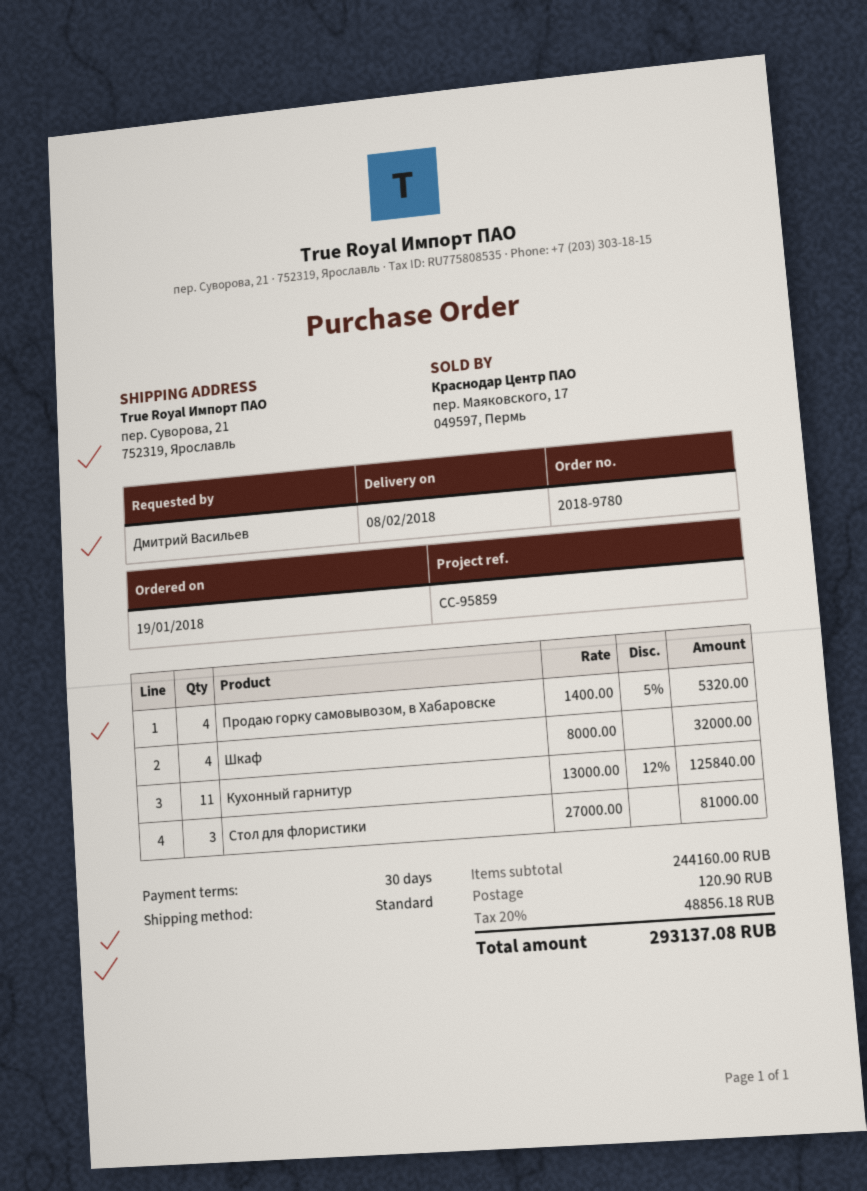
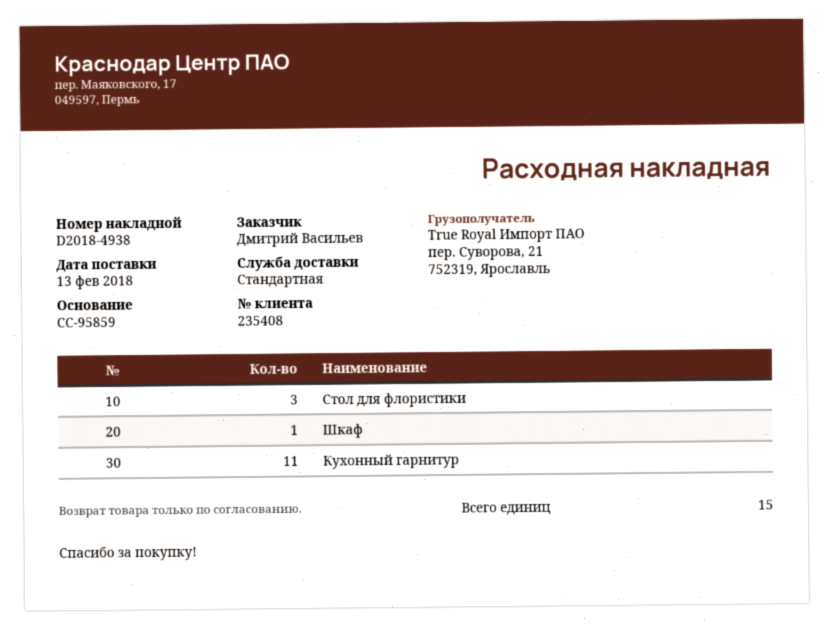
delivery date: 2018-02-08 -> 2018-02-13
Продаю горку самовывозом, в Хабаровске: 4 -> none
Шкаф: 4 -> 1

